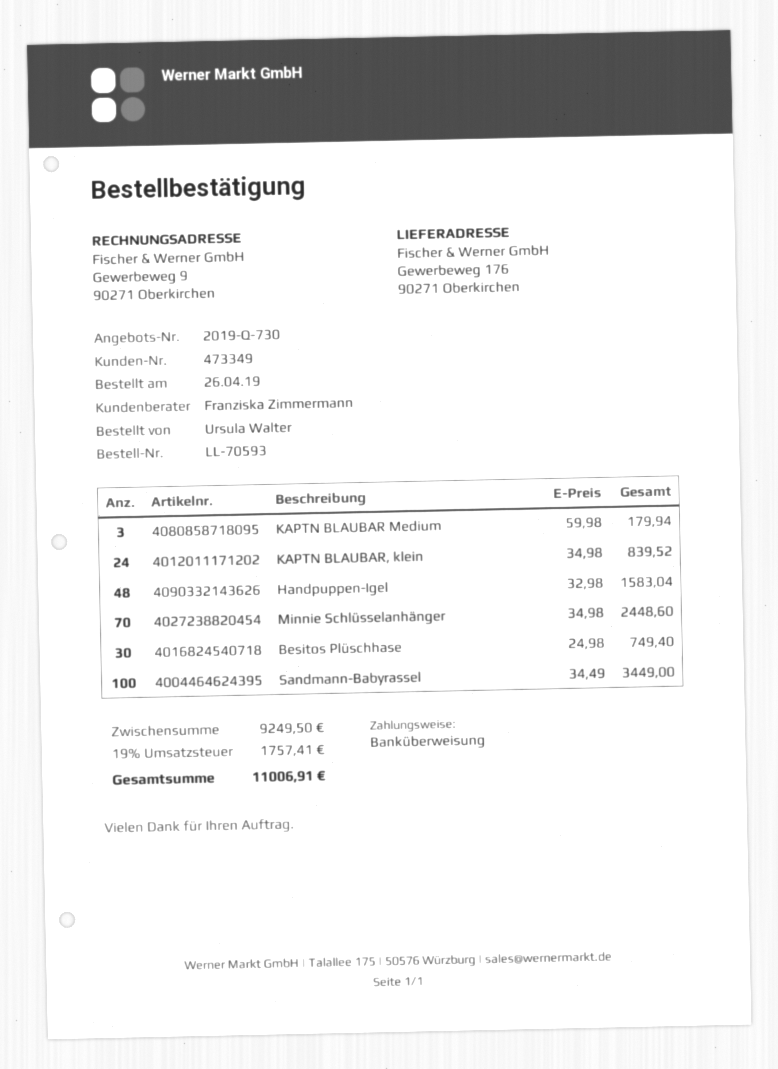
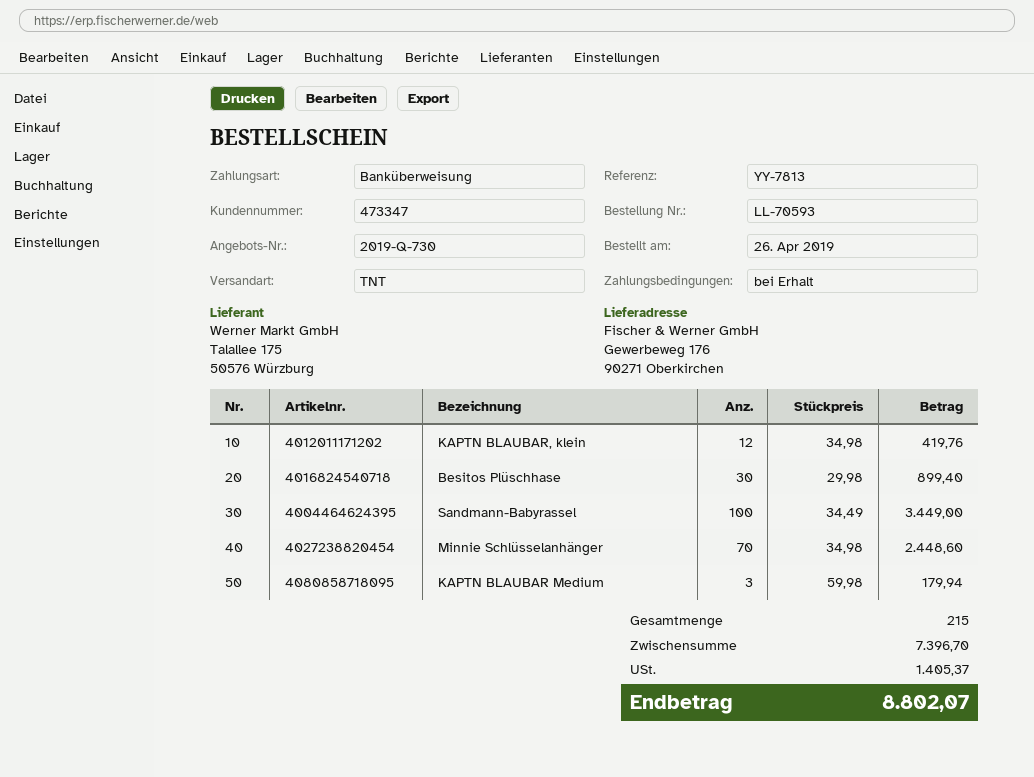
customer number: 473349 -> 473347
KAPTN BLAUBAR, klein: 24 x 34.98 = 839.52 -> 12 x 34.98 = 419.76
Handpuppen-Igel: 48 x 32.98 = 1583.04 -> none
Besitos Plüschhase: 30 x 24.98 = 749.40 -> 30 x 29.98 = 899.40
subtotal: 9249.50 -> 7396.70
tax: 1757.41 -> 1405.37
total: 11006.91 -> 8802.07

